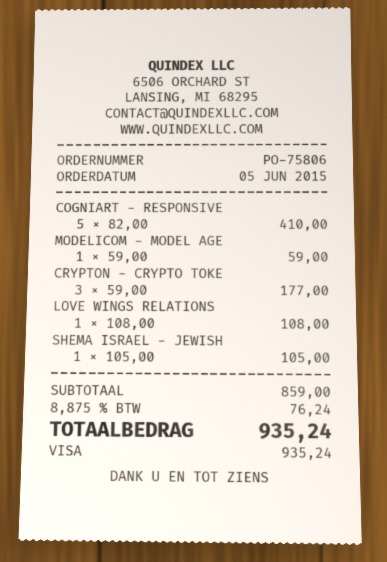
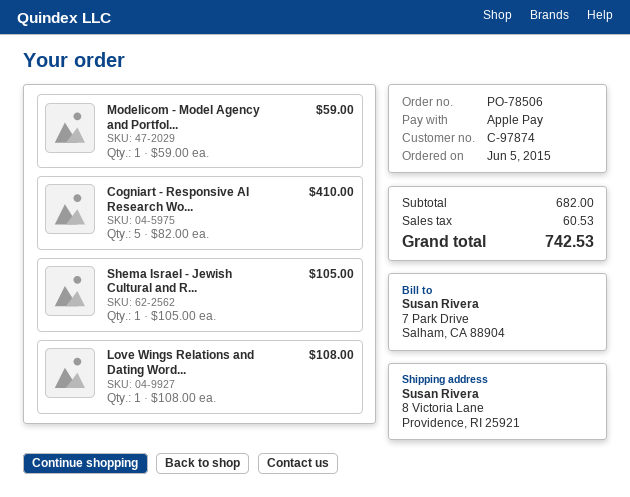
order number: PO-75806 -> PO-78506
payment method: Visa -> Apple Pay
CRYPTON - CRYPTO TOKE: 3 x 59.00 = 177.00 -> none
subtotal: 859.00 -> 682.00
tax: 76.24 -> 60.53
total: 935.24 -> 742.53

